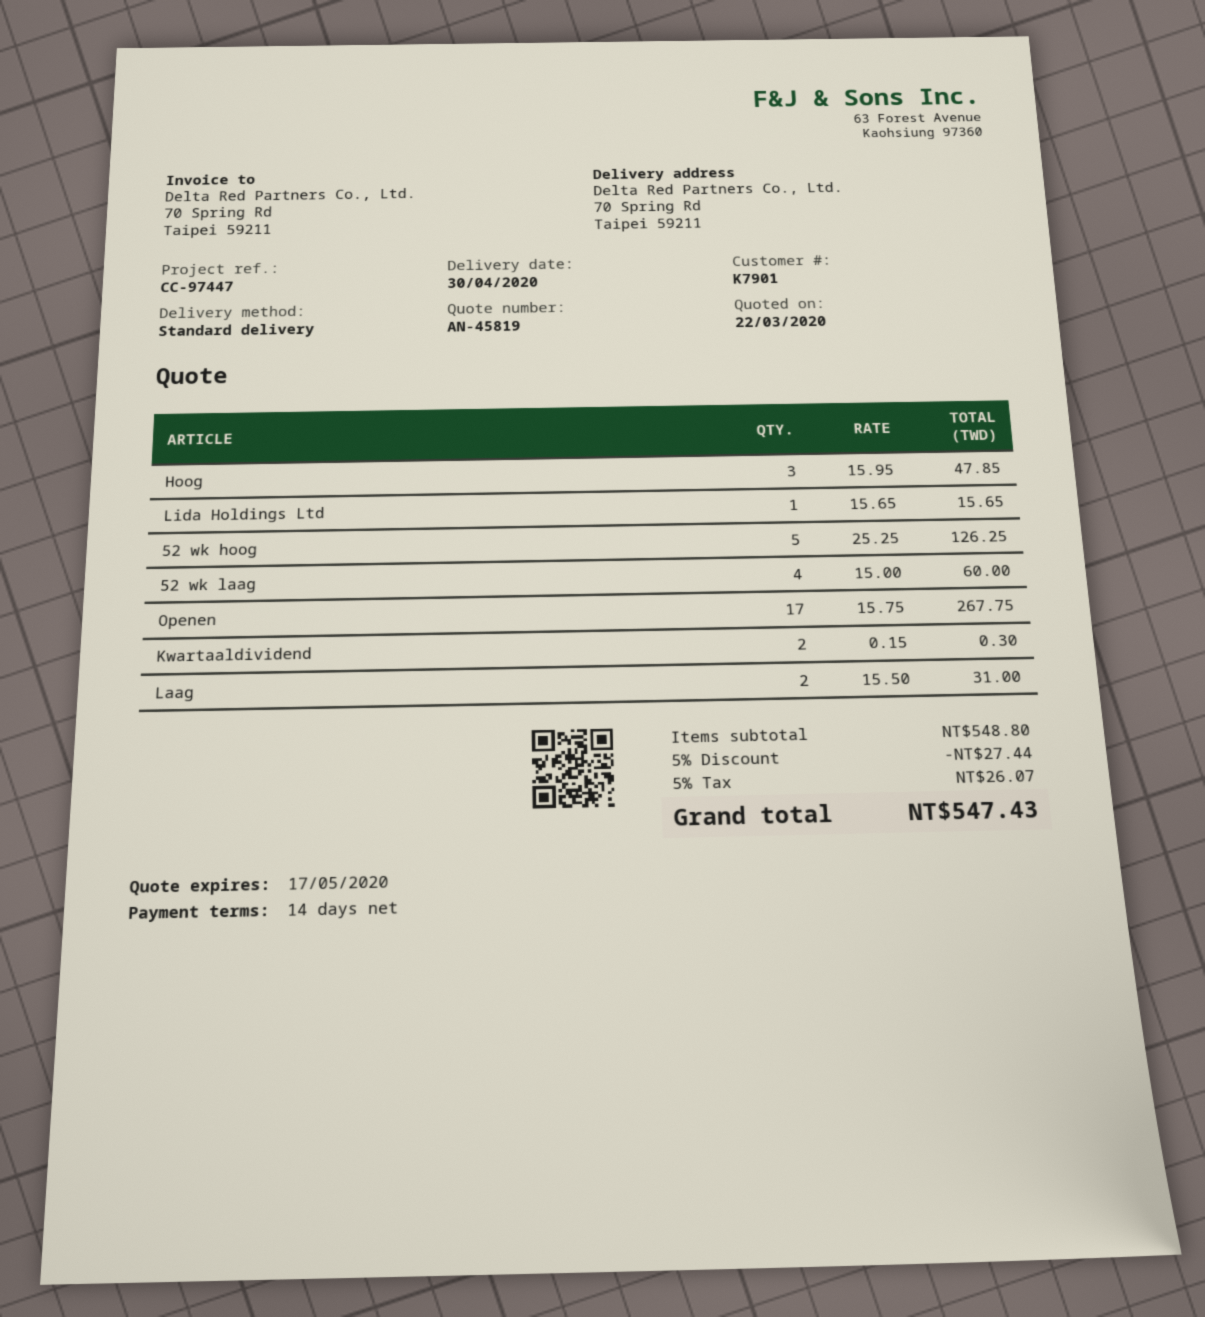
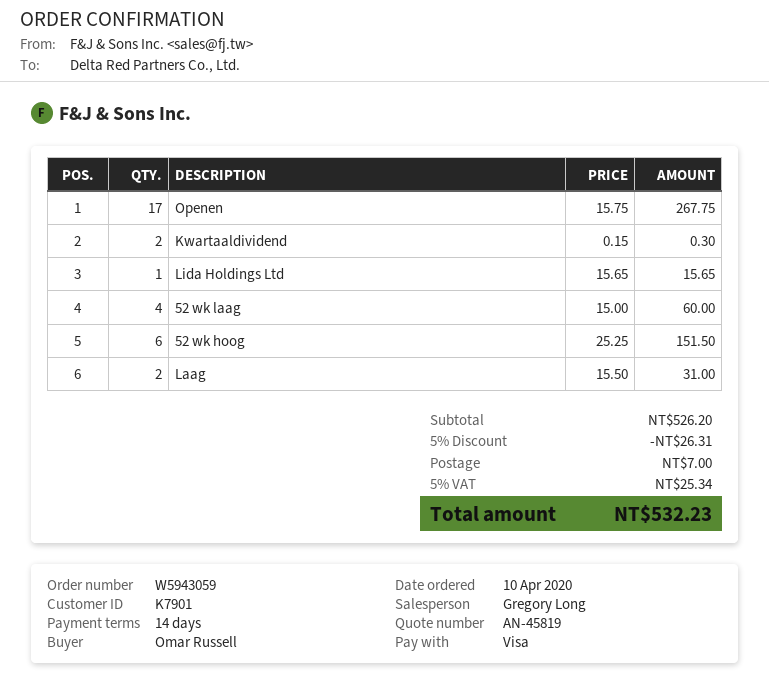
Hoog: 3 x 15.95 = 47.85 -> none
52 wk hoog: 5 x 25.25 = 126.25 -> 6 x 25.25 = 151.50
subtotal: 548.80 -> 526.20
discount: 5% = 27.44 -> 5% = 26.31
shipping: none -> 7.00
tax: 5% = 26.07 -> 5% = 25.34
total: 547.43 -> 532.23

